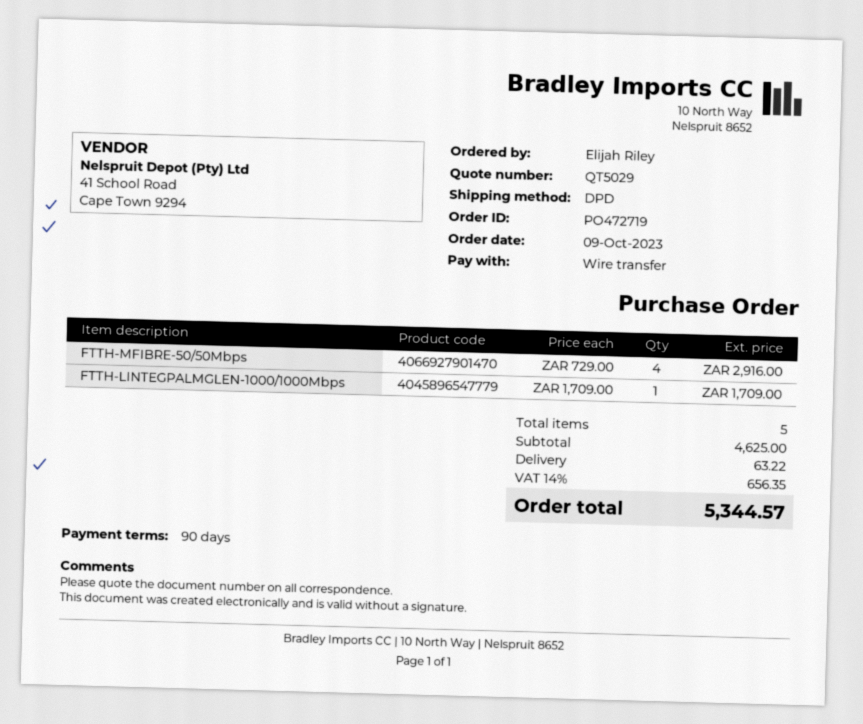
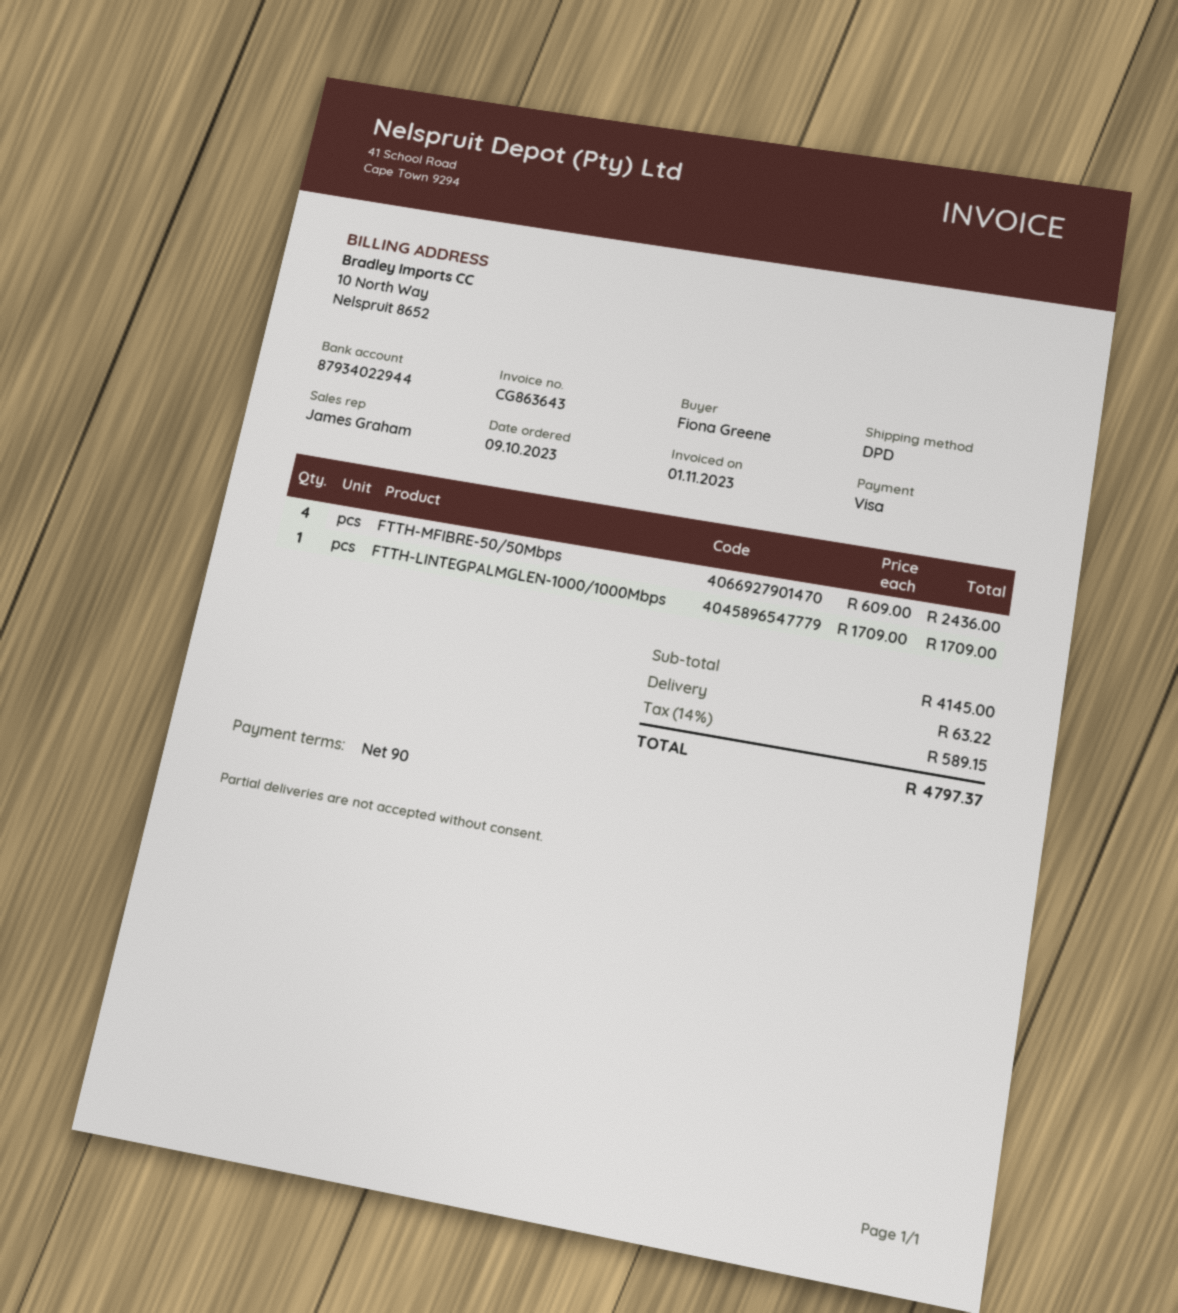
ordered by: Elijah Riley -> Fiona Greene
payment method: bank transfer -> Visa
FTTH-MFIBRE-50/50Mbps: 4 x 729.00 = 2916.00 -> 4 x 609.00 = 2436.00
subtotal: 4625.00 -> 4145.00
tax: 14% = 656.35 -> 14% = 589.15
total: 5344.57 -> 4797.37

